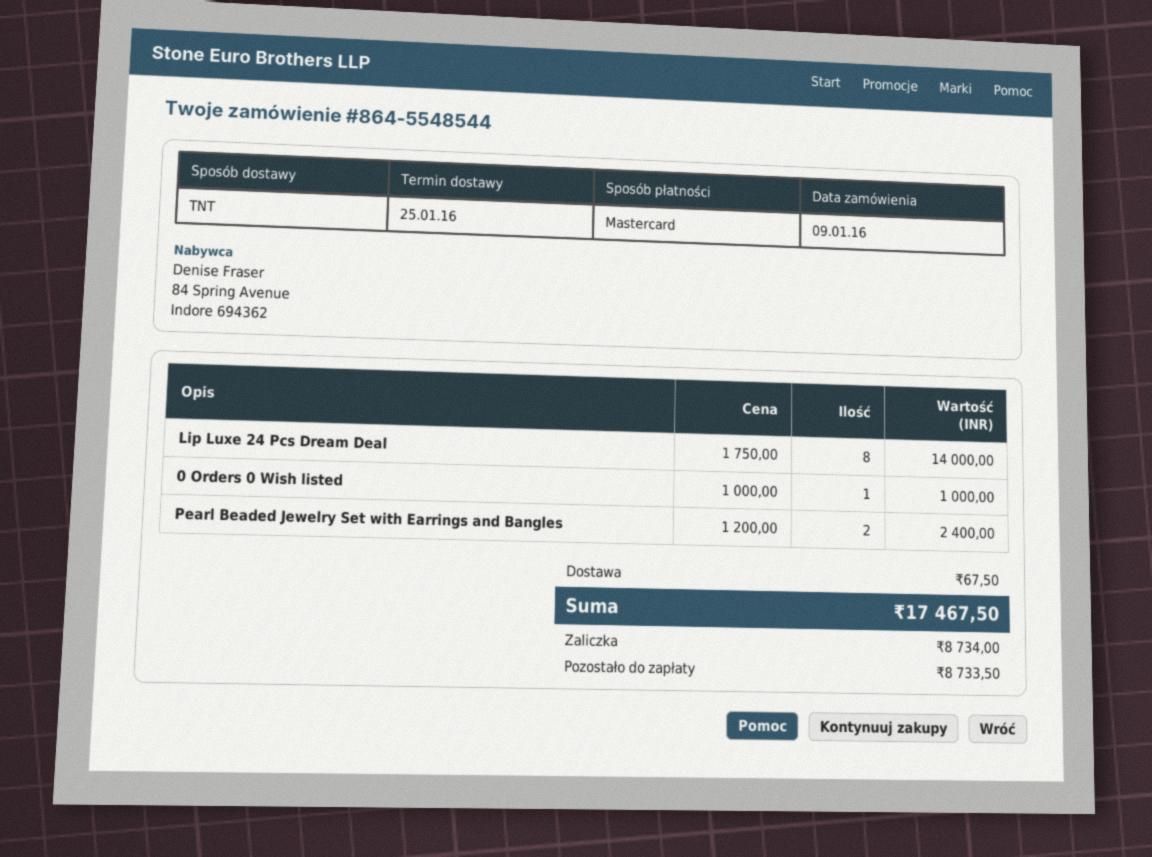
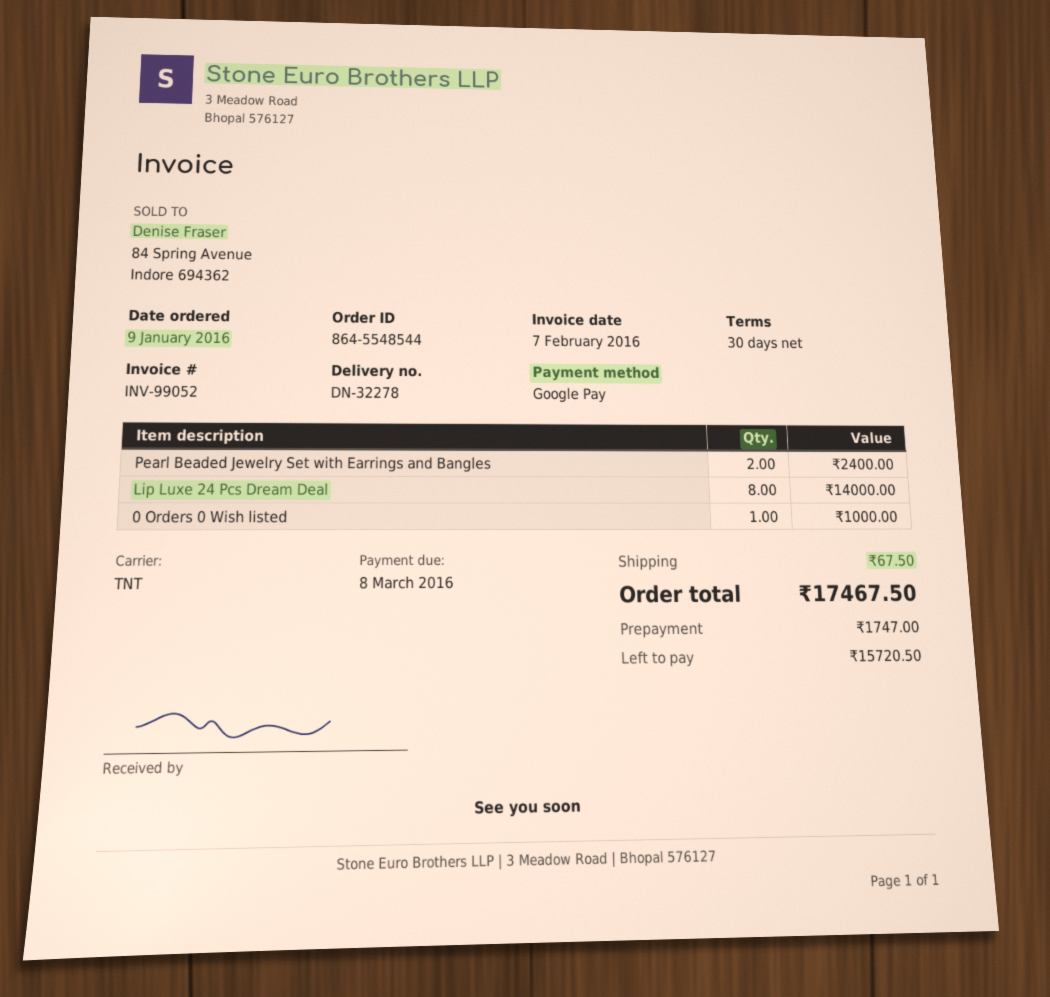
payment method: Mastercard -> Google Pay
deposit: 8734.00 -> 1747.00
balance: 8733.50 -> 15720.50

